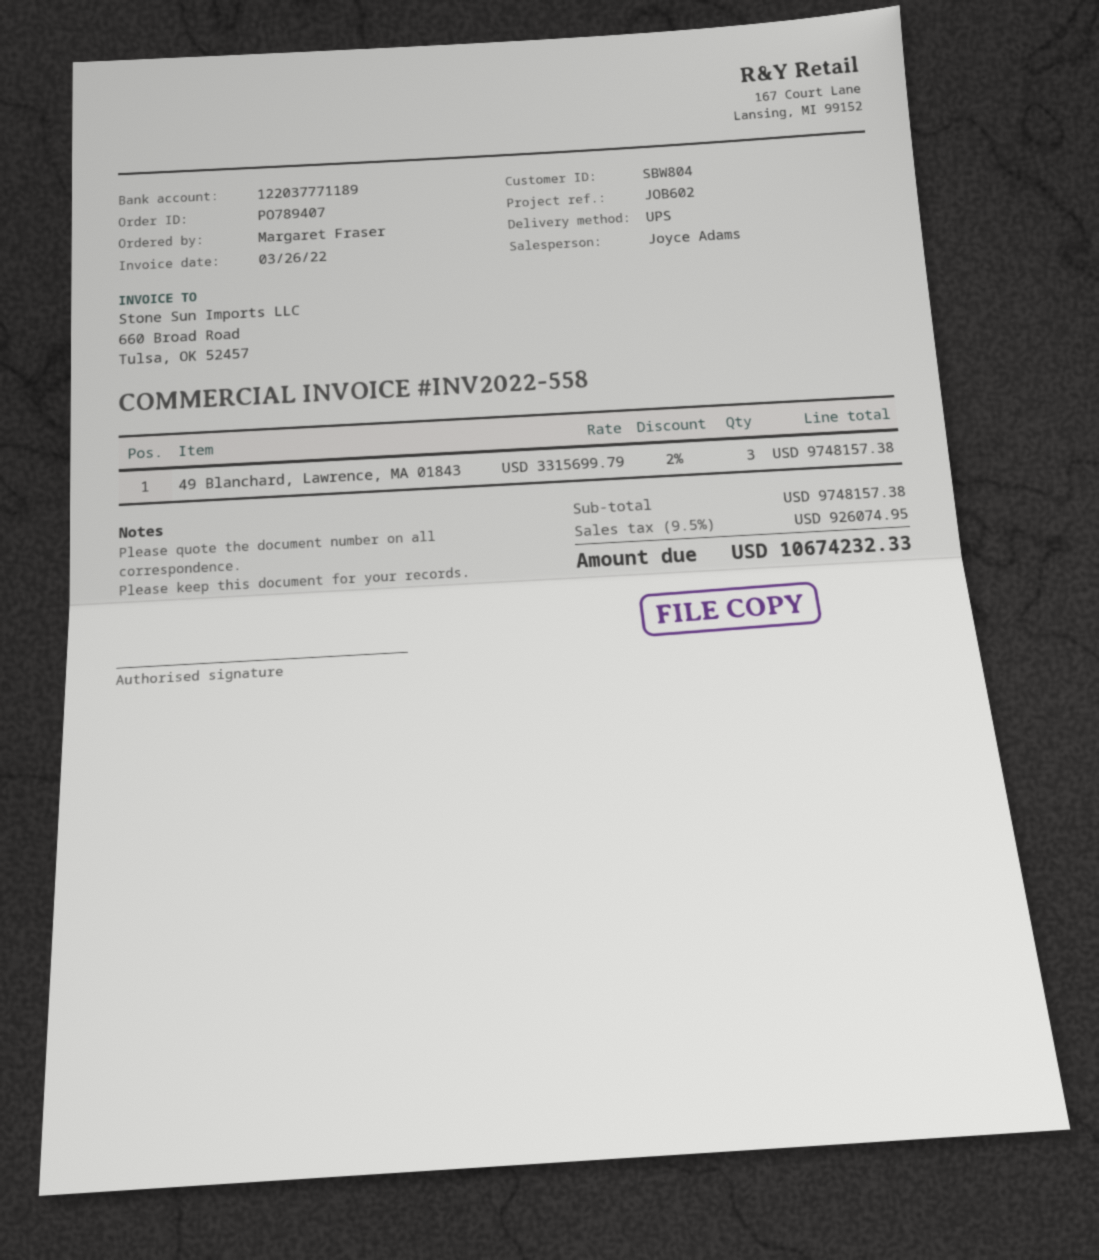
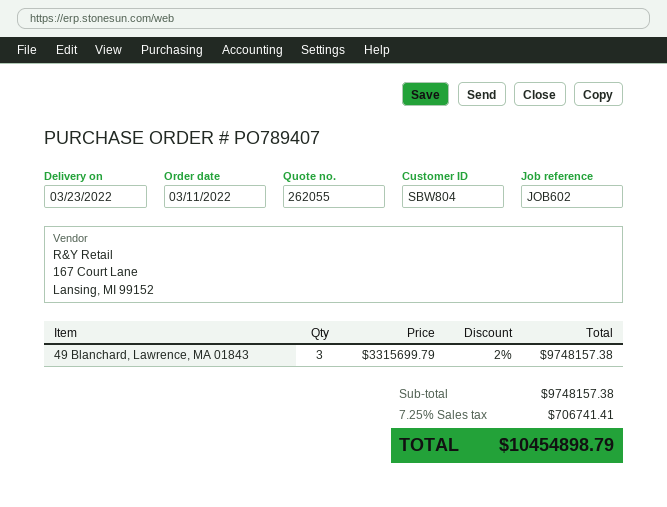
tax: 9.5% = 926074.95 -> 7.25% = 706741.41
total: 10674232.33 -> 10454898.79

